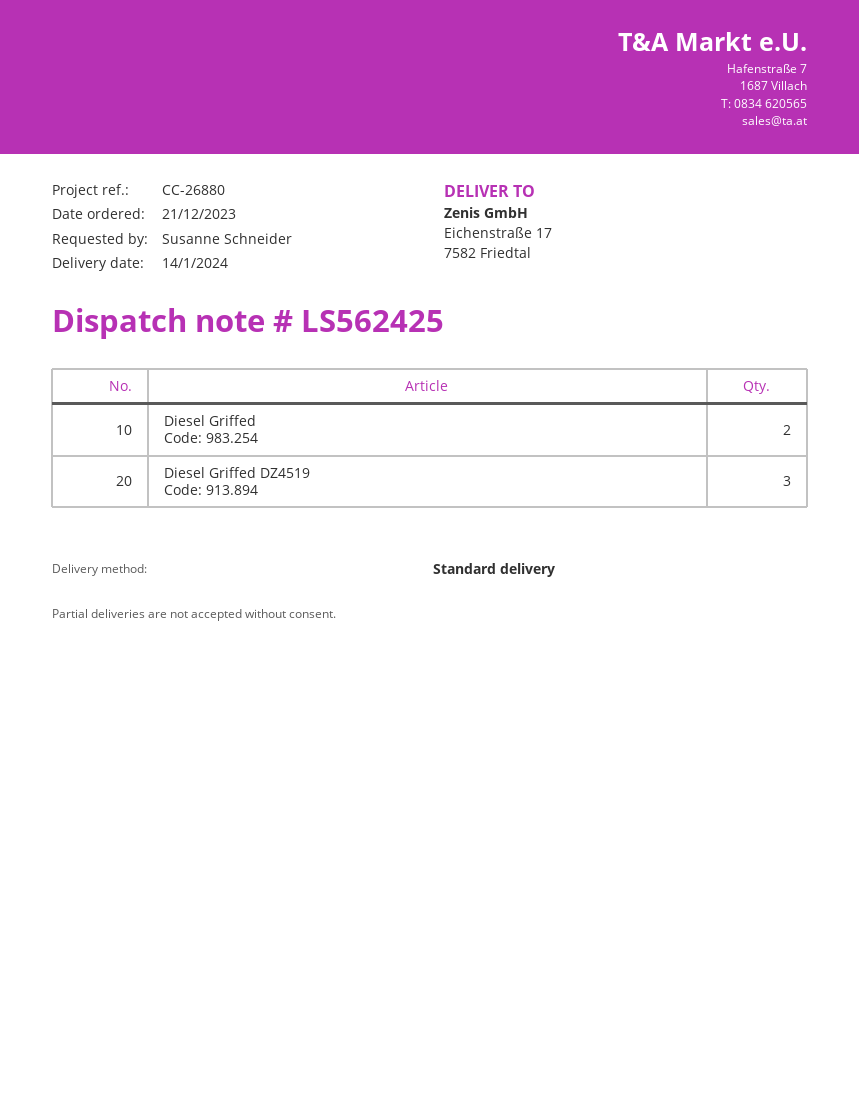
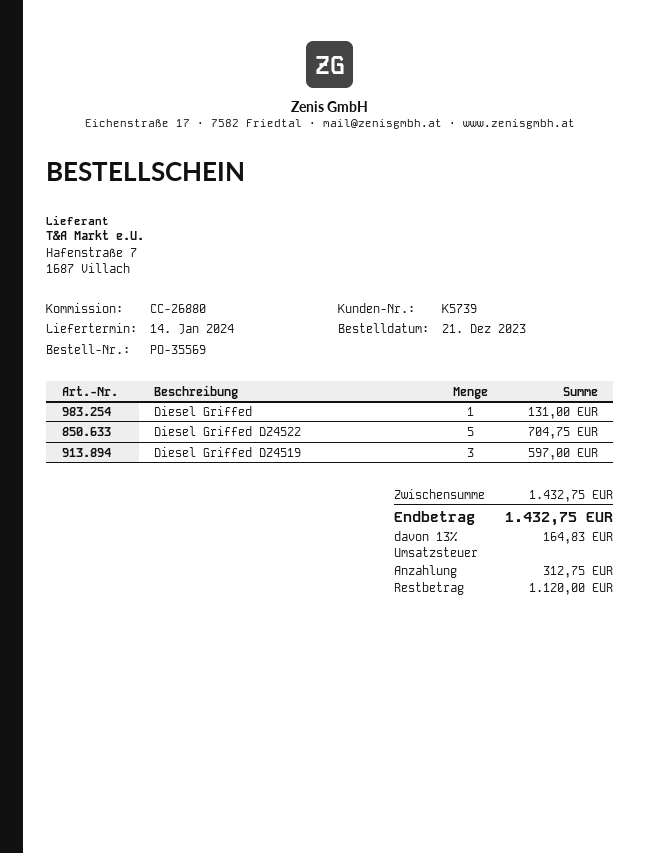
Diesel Griffed: 2 -> 1
Diesel Griffed DZ4522: none -> 5

